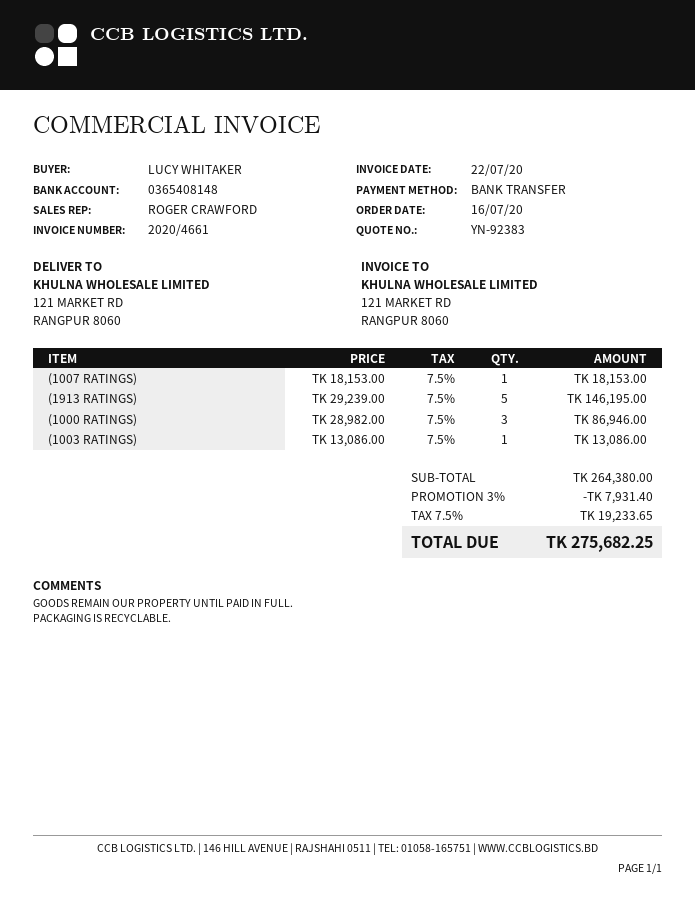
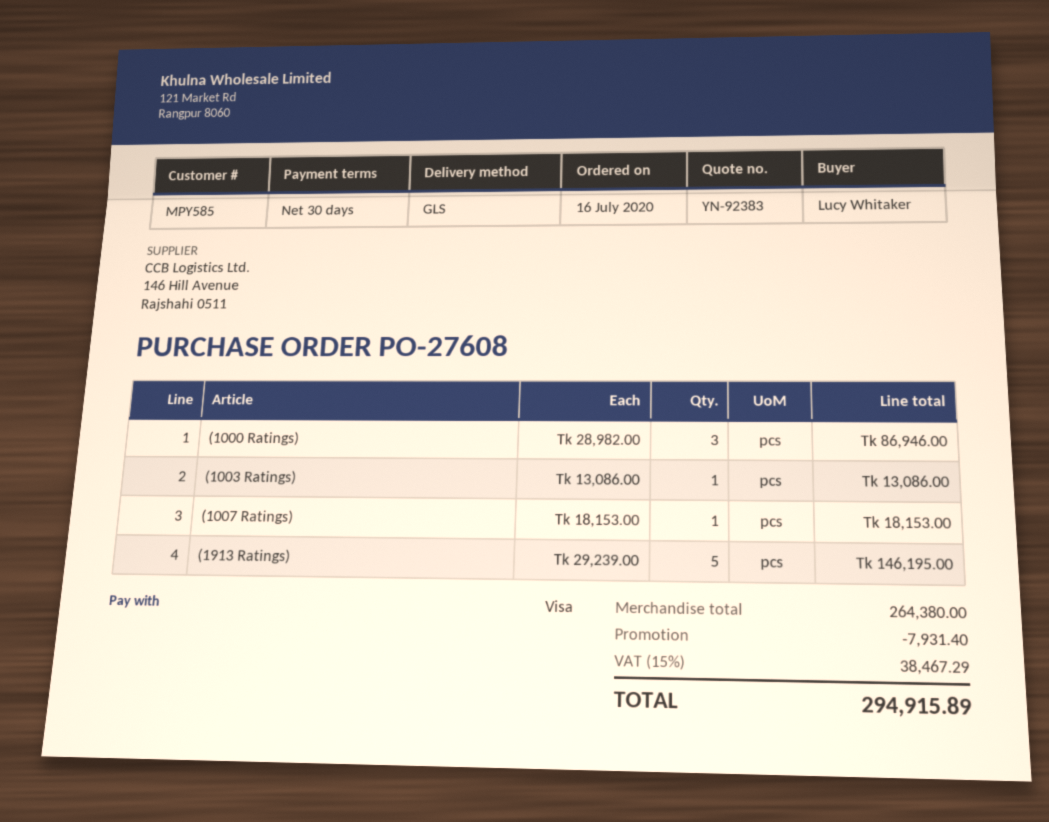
payment method: bank transfer -> Visa
tax: 7.5% = 19233.65 -> 15% = 38467.29
total: 275682.25 -> 294915.89

